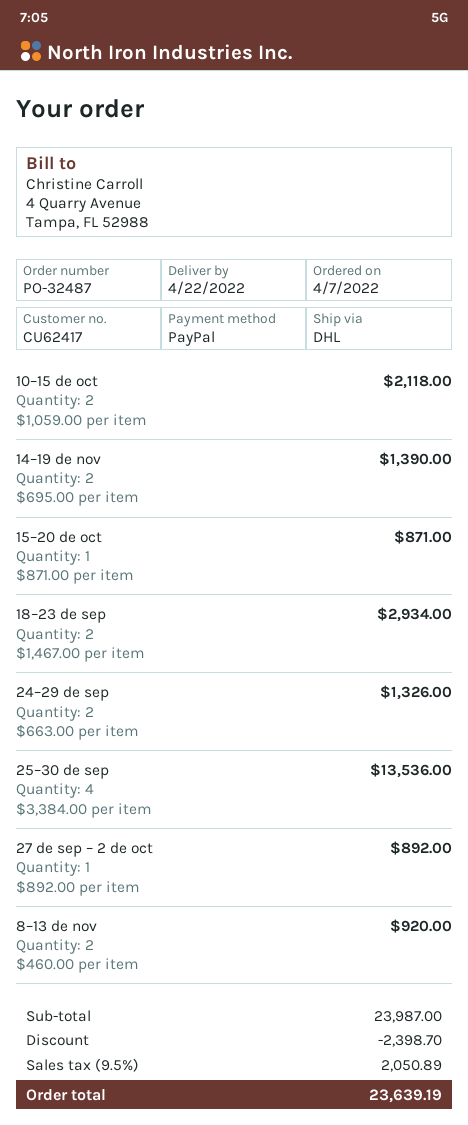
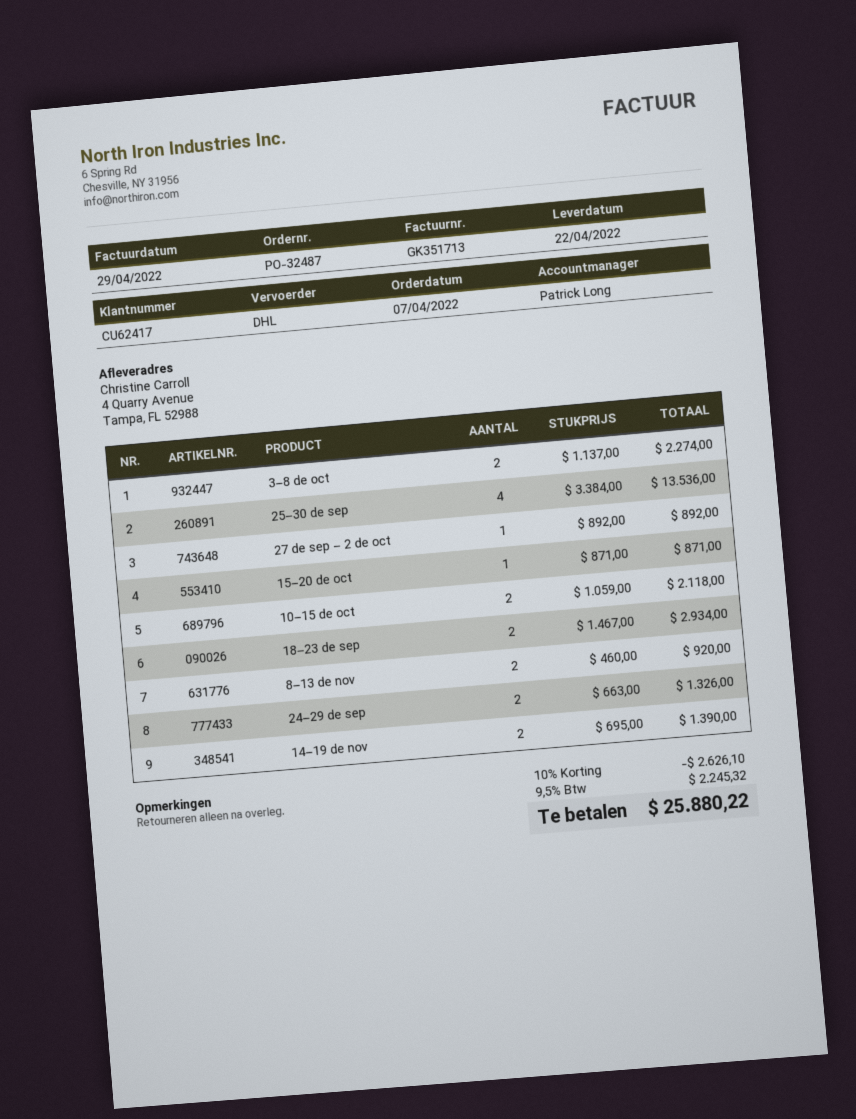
3–8 de oct: none -> 2 x 1137.00 = 2274.00
discount: 2398.70 -> 2626.10
tax: 9.5% = 2050.89 -> 9.5% = 2245.32
total: 23639.19 -> 25880.22

